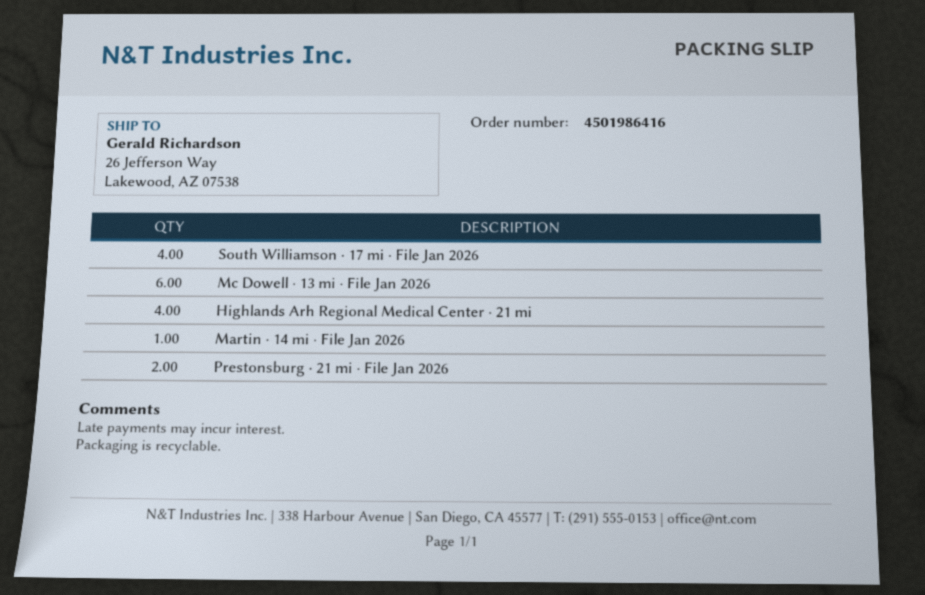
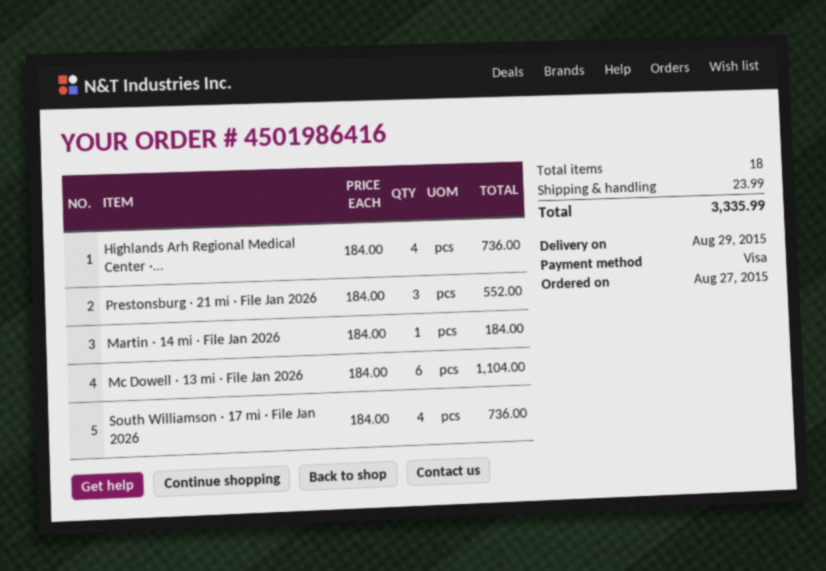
Prestonsburg · 21 mi · File Jan 2026: 2 -> 3

